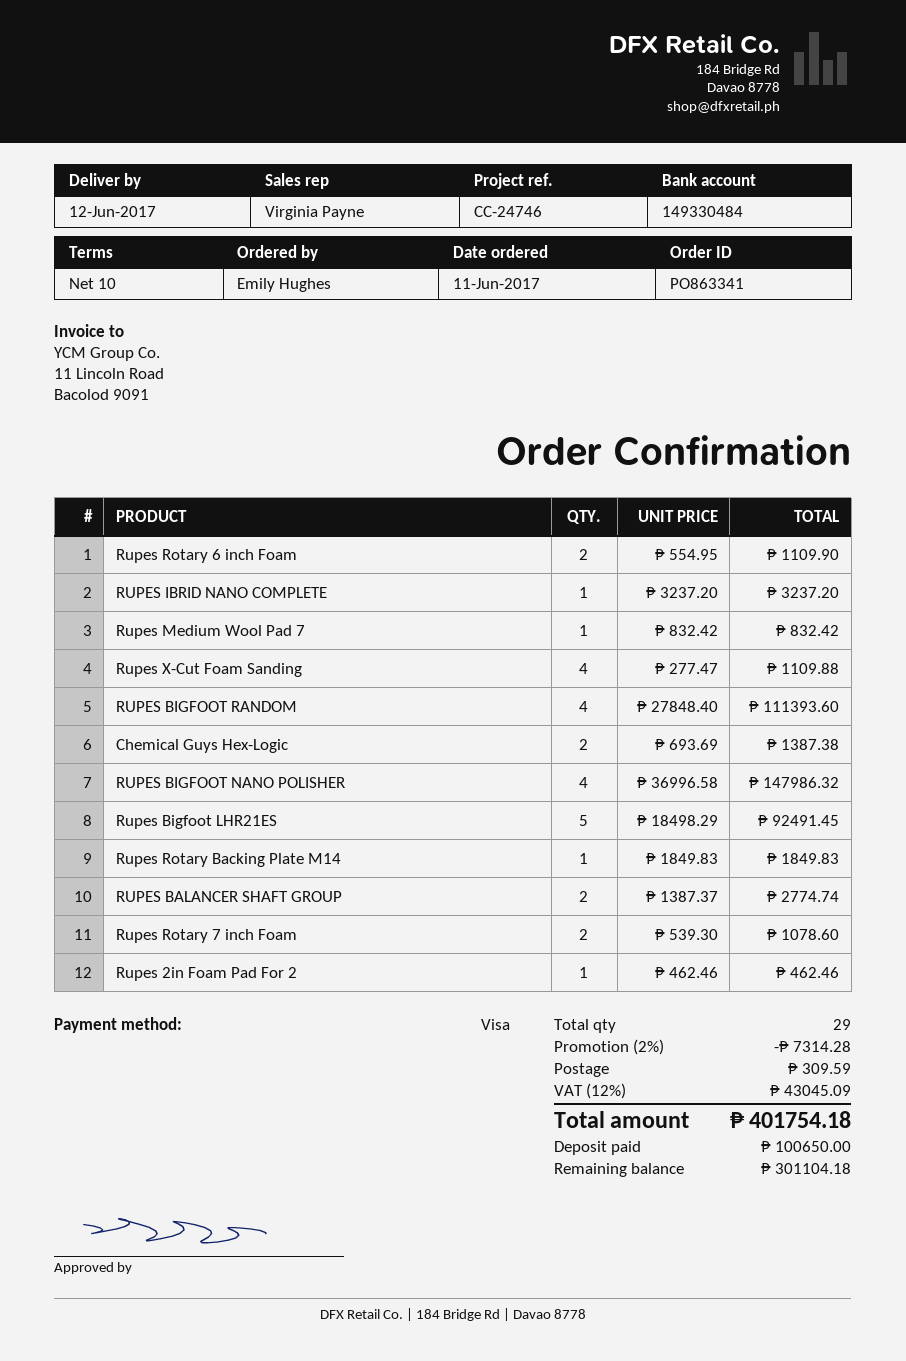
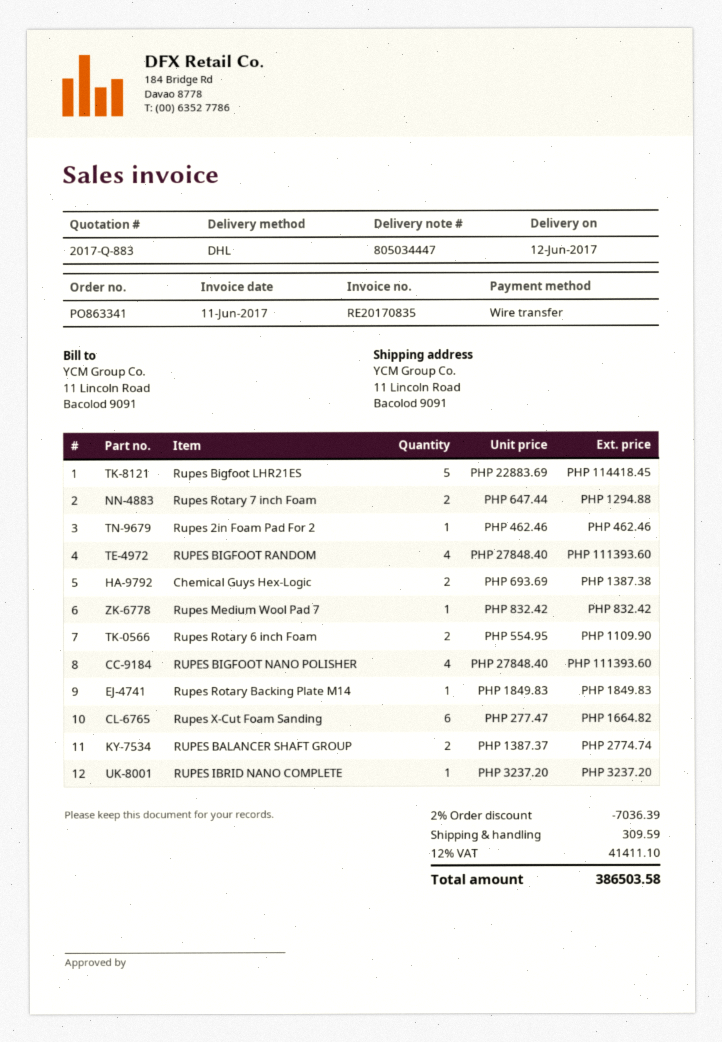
payment method: Visa -> bank transfer
Rupes X-Cut Foam Sanding: 4 x 277.47 = 1109.88 -> 6 x 277.47 = 1664.82
RUPES BIGFOOT NANO POLISHER: 4 x 36996.58 = 147986.32 -> 4 x 27848.40 = 111393.60
Rupes Bigfoot LHR21ES: 5 x 18498.29 = 92491.45 -> 5 x 22883.69 = 114418.45
Rupes Rotary 7 inch Foam: 2 x 539.30 = 1078.60 -> 2 x 647.44 = 1294.88
discount: 2% = 7314.28 -> 2% = 7036.39
tax: 12% = 43045.09 -> 12% = 41411.10
total: 401754.18 -> 386503.58

